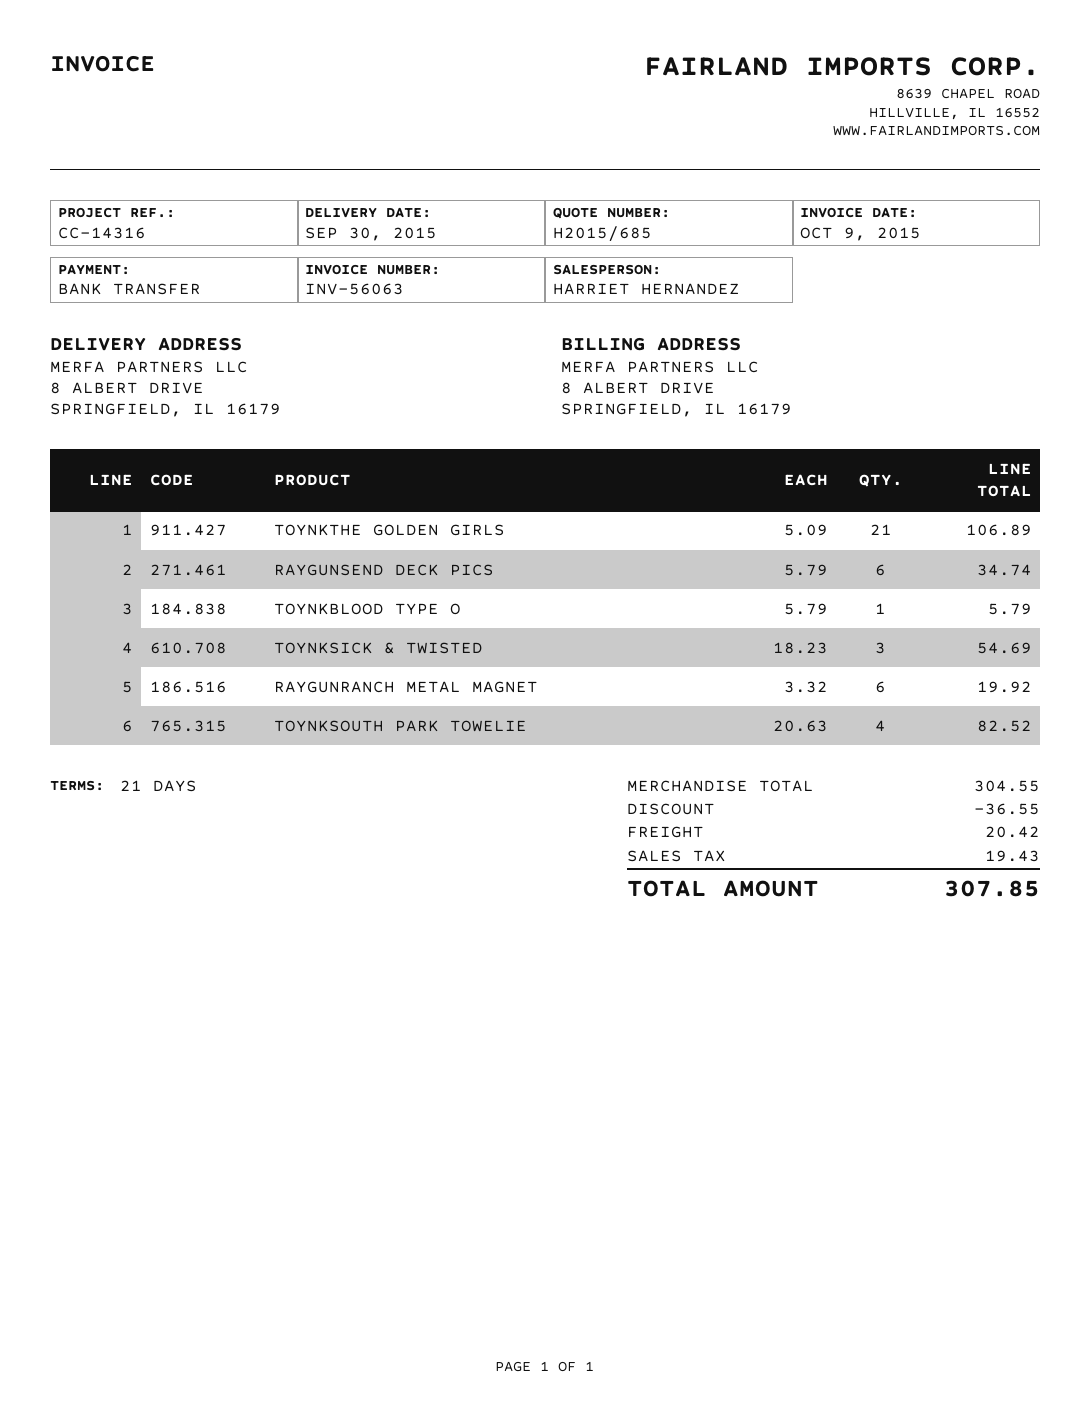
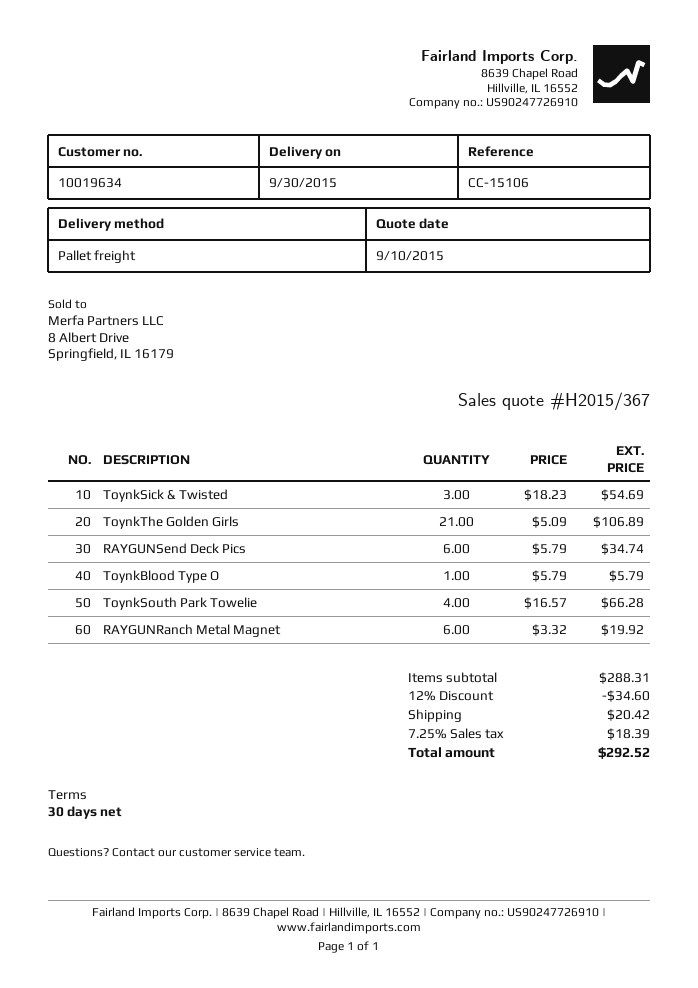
quote number: H2015/685 -> H2015/367
payment terms: 21 days -> 30 days
reference: CC-14316 -> CC-15106
TOYNKSOUTH PARK TOWELIE: 4 x 20.63 = 82.52 -> 4 x 16.57 = 66.28
subtotal: 304.55 -> 288.31
discount: 36.55 -> 34.60
tax: 19.43 -> 18.39
total: 307.85 -> 292.52

